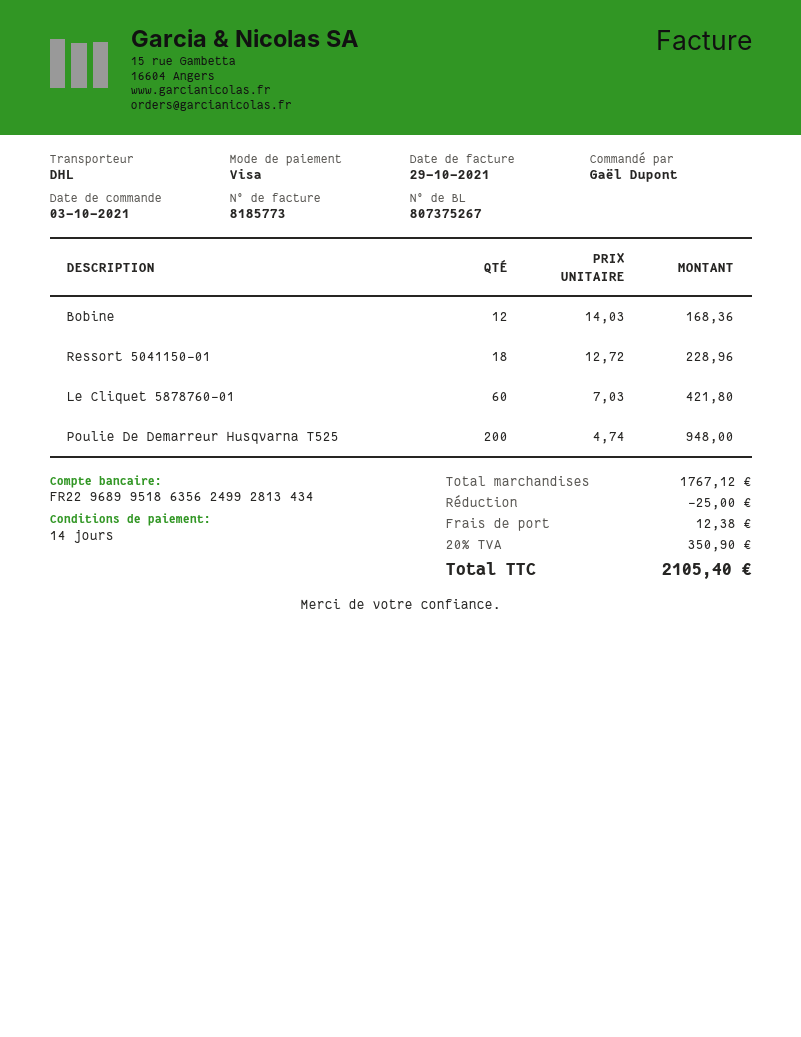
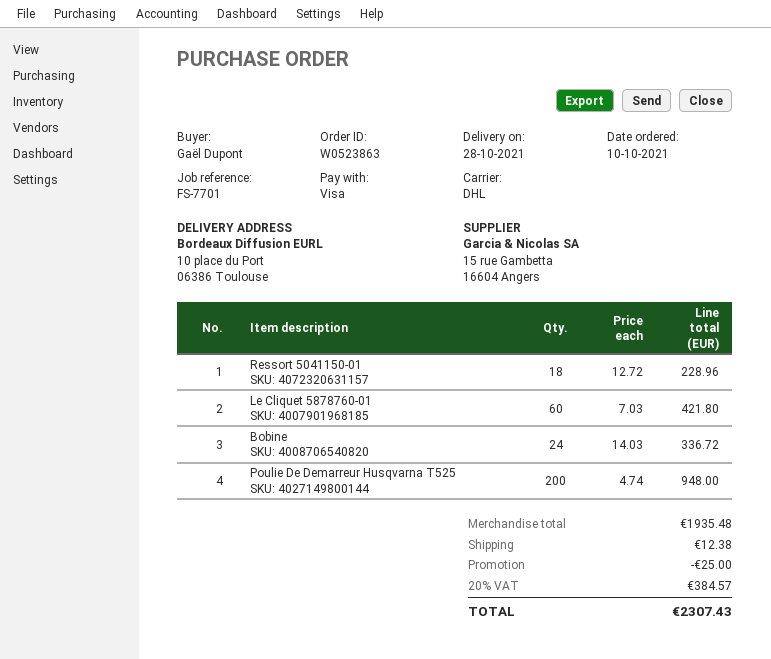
order date: 2021-10-03 -> 2021-10-10
Bobine: 12 x 14.03 = 168.36 -> 24 x 14.03 = 336.72
subtotal: 1767.12 -> 1935.48
tax: 20% = 350.90 -> 20% = 384.57
total: 2105.40 -> 2307.43

